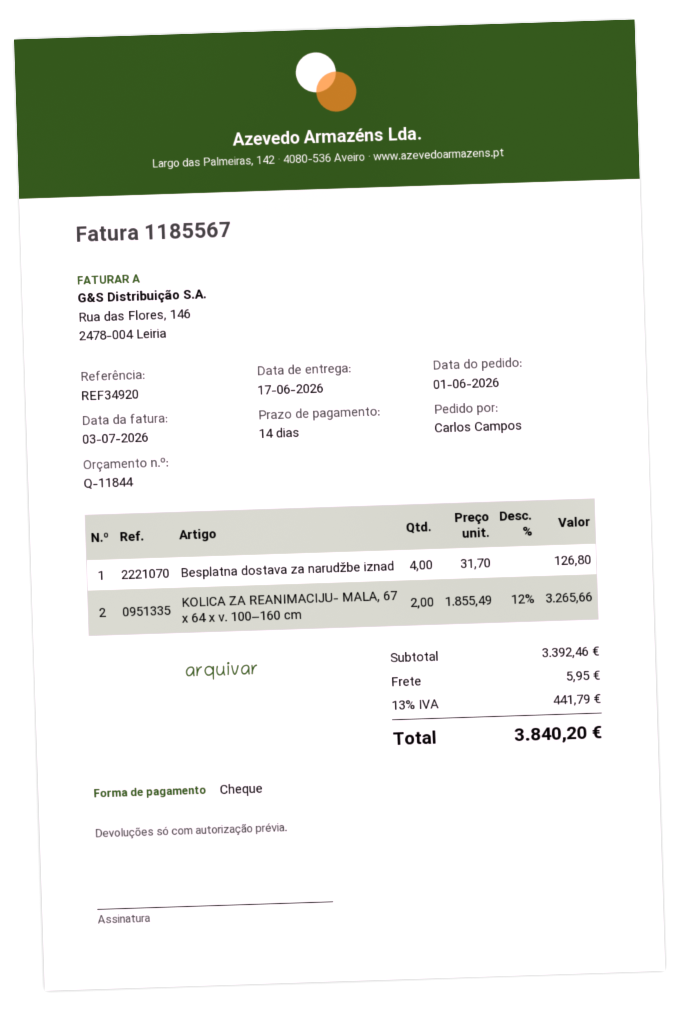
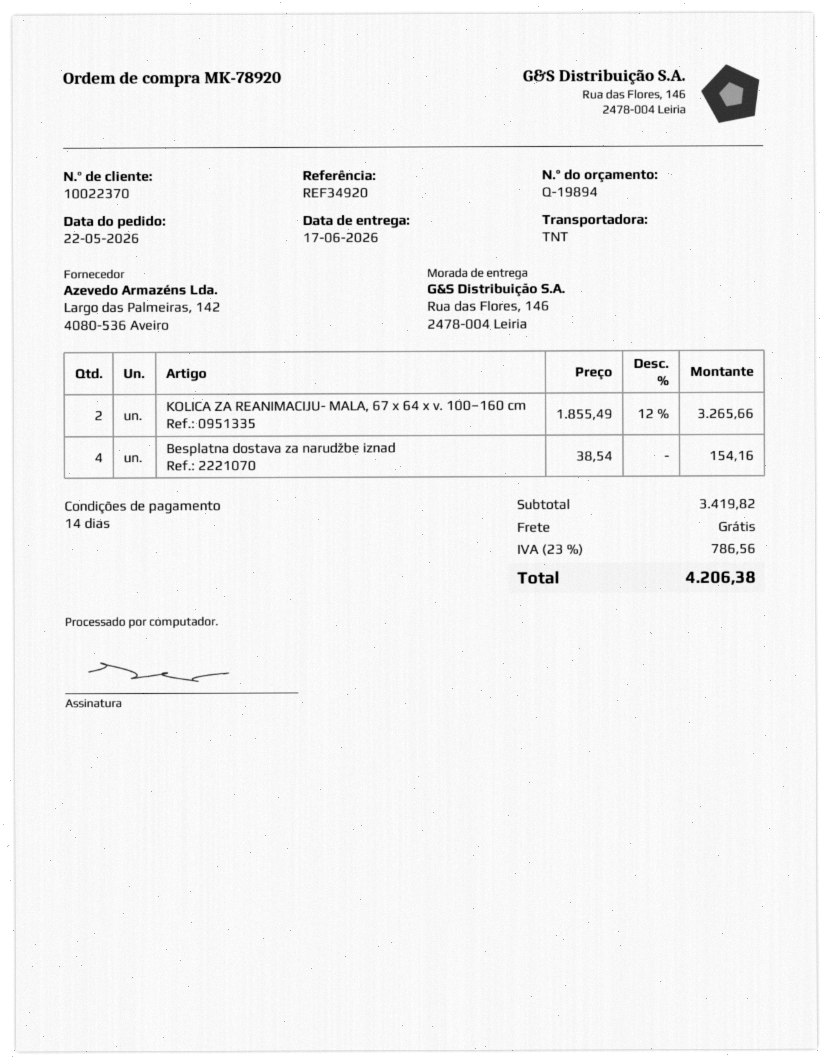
quote number: Q-11844 -> Q-19894
order date: 2026-06-01 -> 2026-05-22
Besplatna dostava za narudžbe iznad: 4 x 31.70 = 126.80 -> 4 x 38.54 = 154.16
subtotal: 3392.46 -> 3419.82
shipping: 5.95 -> 0.00
tax: 13% = 441.79 -> 23% = 786.56
total: 3840.20 -> 4206.38

